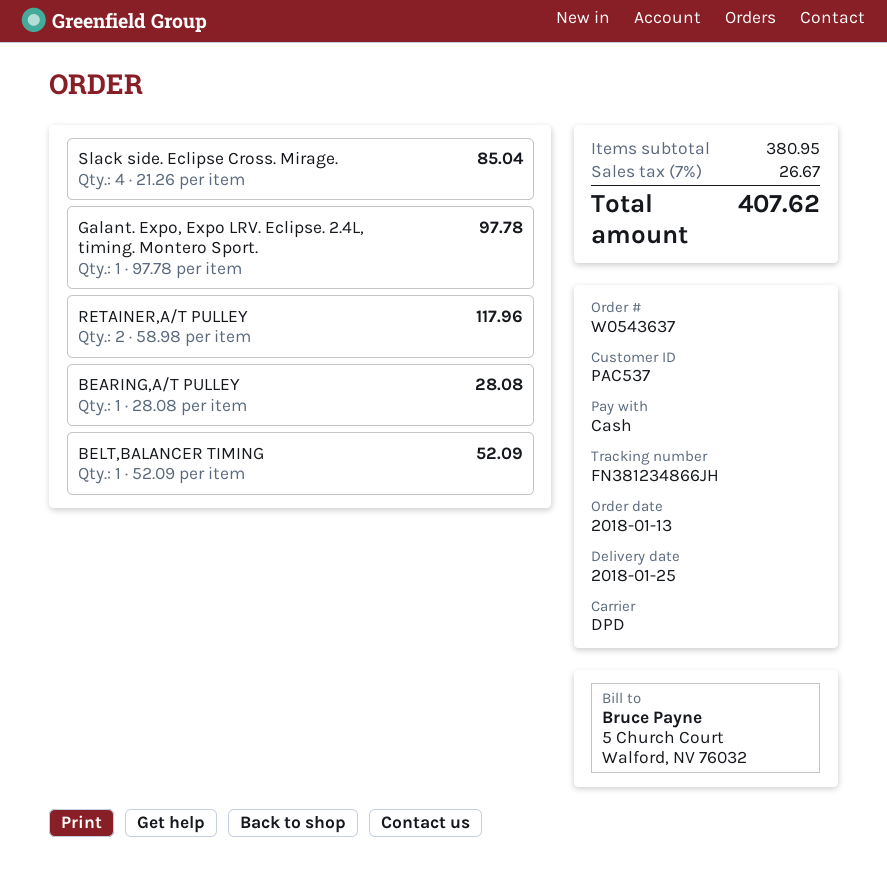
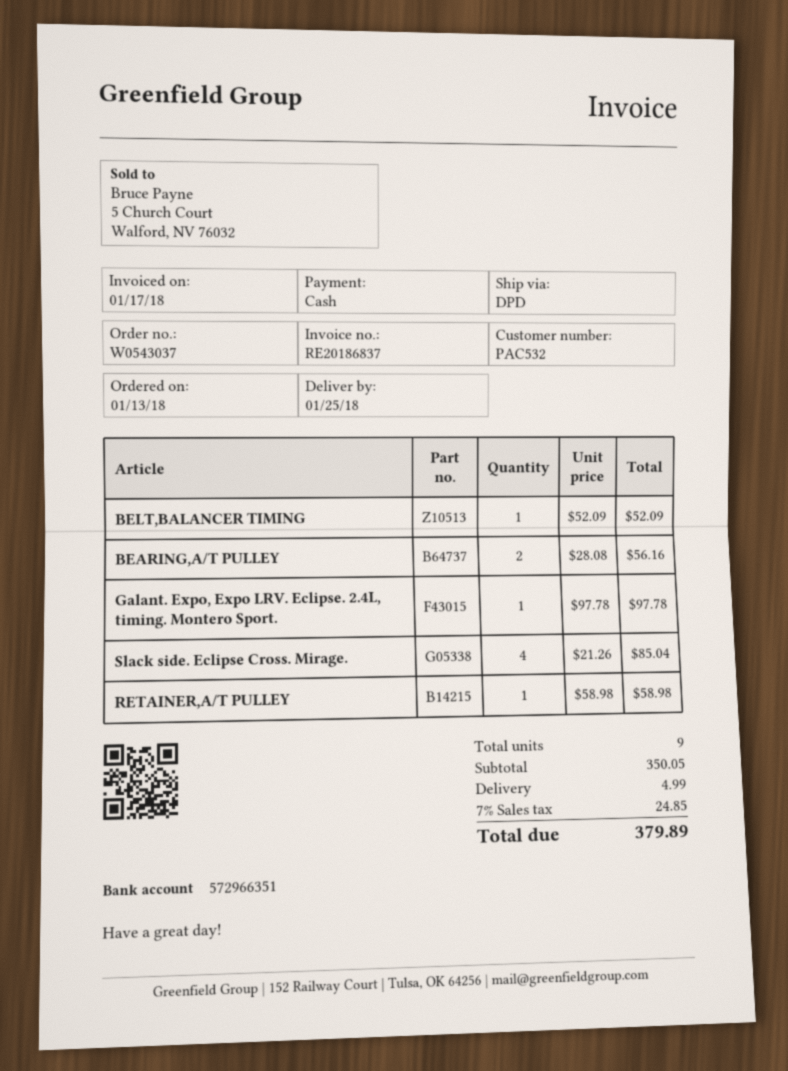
order number: W0543637 -> W0543037
customer number: PAC537 -> PAC532
RETAINER,A/T PULLEY: 2 x 58.98 = 117.96 -> 1 x 58.98 = 58.98
BEARING,A/T PULLEY: 1 x 28.08 = 28.08 -> 2 x 28.08 = 56.16
subtotal: 380.95 -> 350.05
shipping: none -> 4.99
tax: 7% = 26.67 -> 7% = 24.85
total: 407.62 -> 379.89

